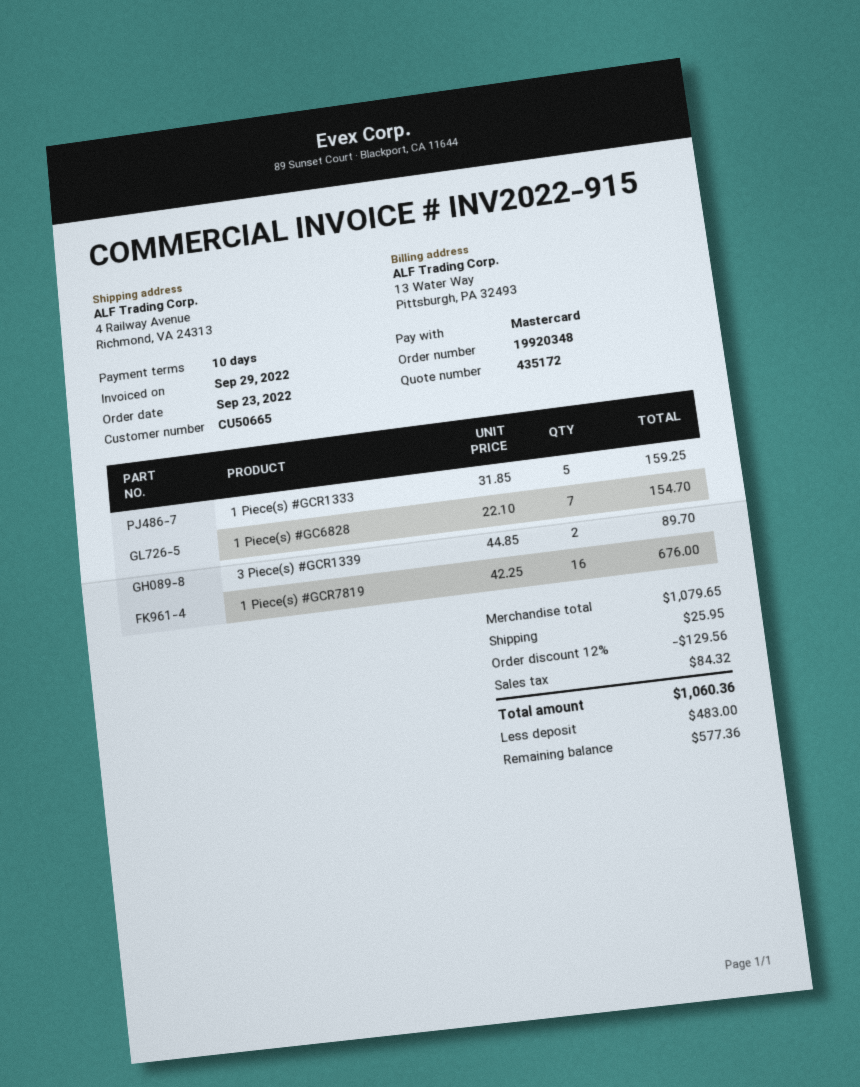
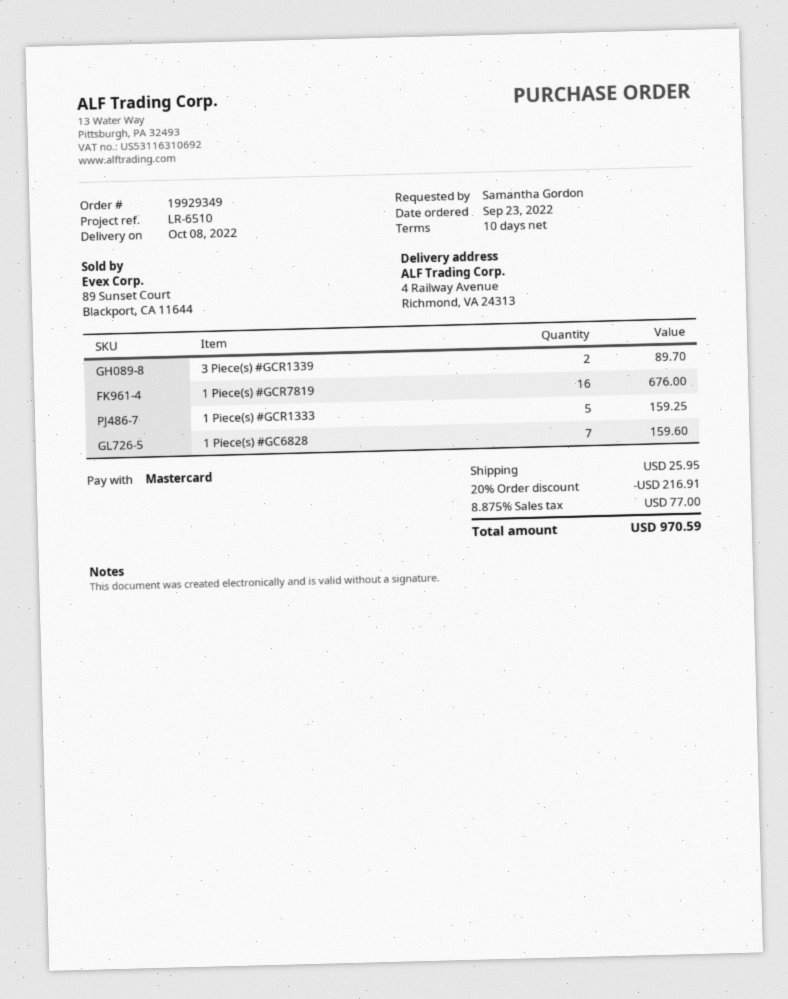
order number: 19920348 -> 19929349
1 Piece(s) #GC6828: 7 for 154.70 -> 7 for 159.60
discount: 12% = 129.56 -> 20% = 216.91
tax: 84.32 -> 77.00
total: 1060.36 -> 970.59

